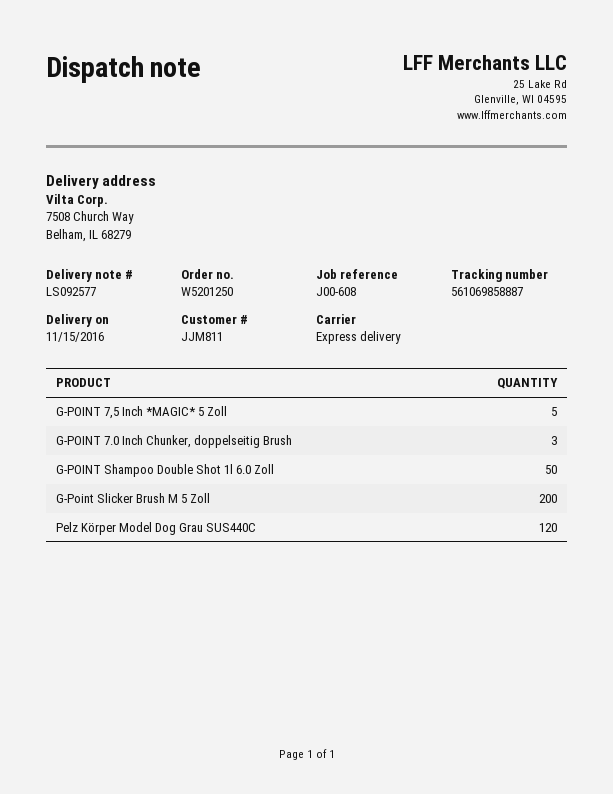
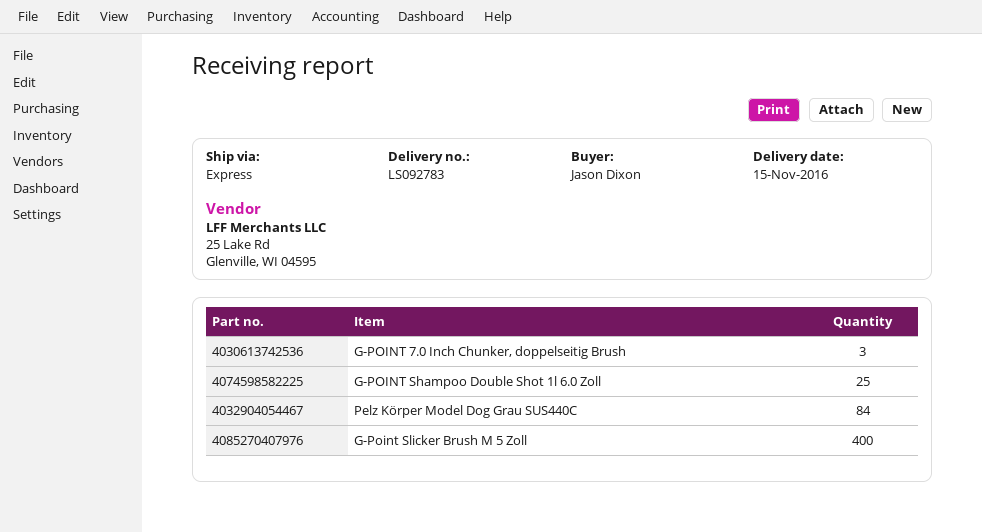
delivery note number: LS092577 -> LS092783
G-POINT 7,5 Inch *MAGIC* 5 Zoll: 5 -> none
G-POINT Shampoo Double Shot 1l 6.0 Zoll: 50 -> 25
G-Point Slicker Brush M 5 Zoll: 200 -> 400
Pelz Körper Model Dog Grau SUS440C: 120 -> 84

